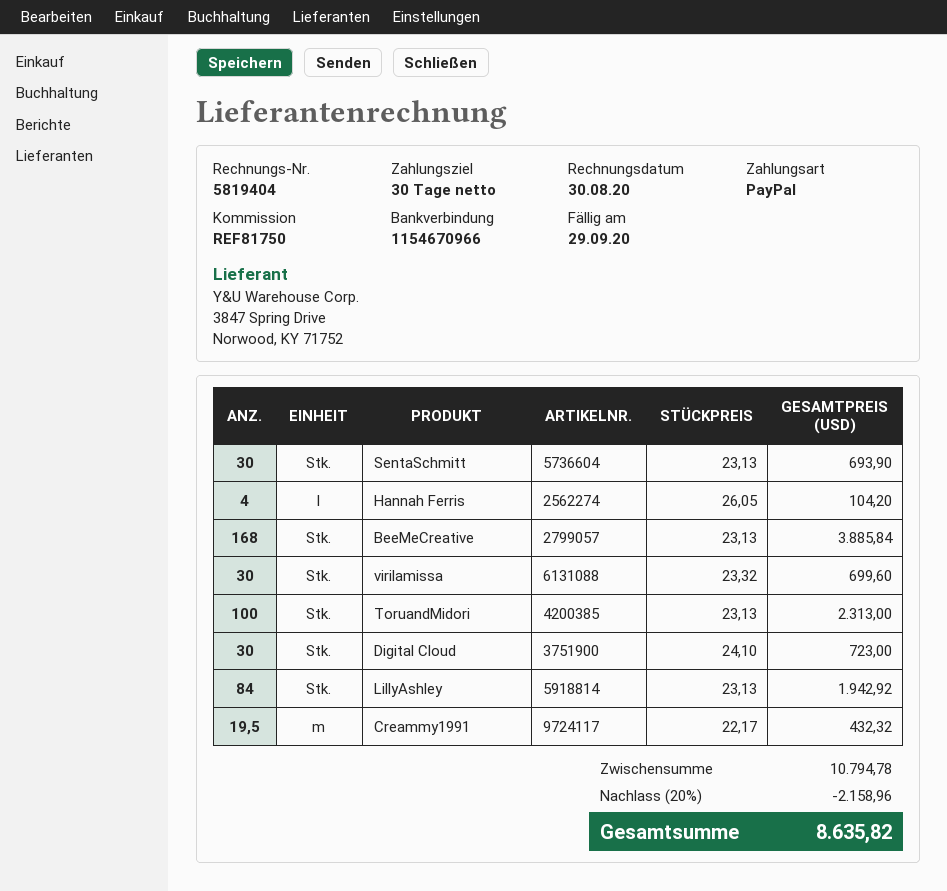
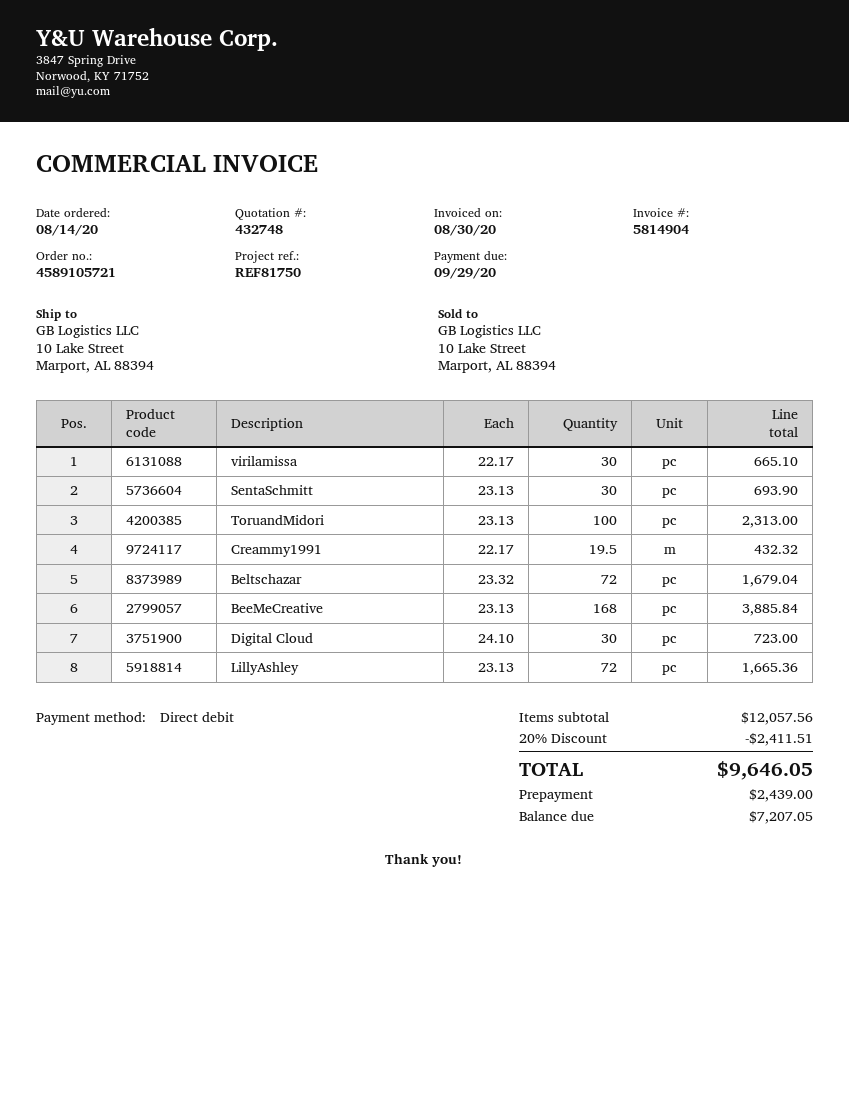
invoice number: 5819404 -> 5814904
payment method: PayPal -> direct debit
Hannah Ferris: 4 x 26.05 = 104.20 -> none
virilamissa: 30 x 23.32 = 699.60 -> 30 x 22.17 = 665.10
LillyAshley: 84 x 23.13 = 1942.92 -> 72 x 23.13 = 1665.36
Beltschazar: none -> 72 x 23.32 = 1679.04
subtotal: 10794.78 -> 12057.56
discount: 20% = 2158.96 -> 20% = 2411.51
total: 8635.82 -> 9646.05

